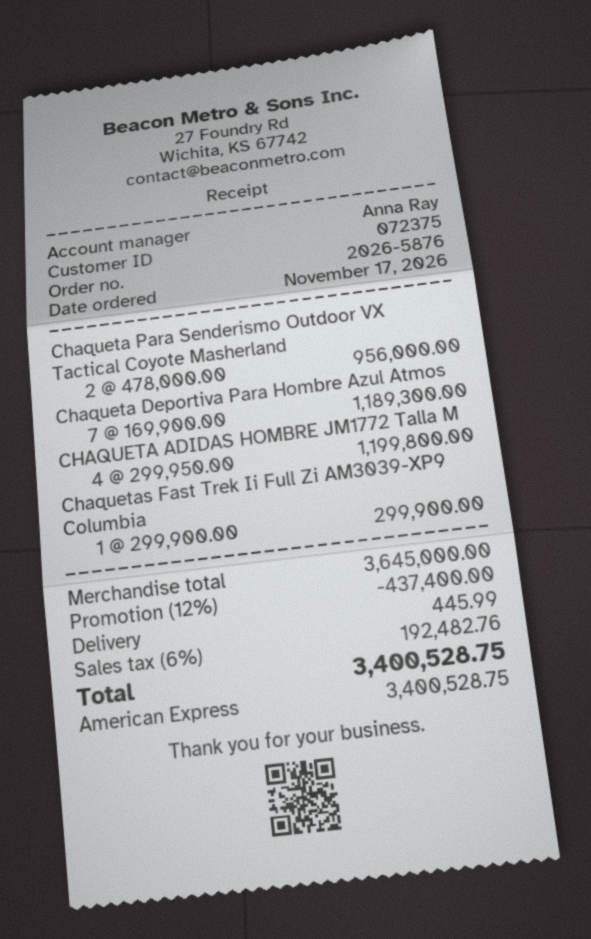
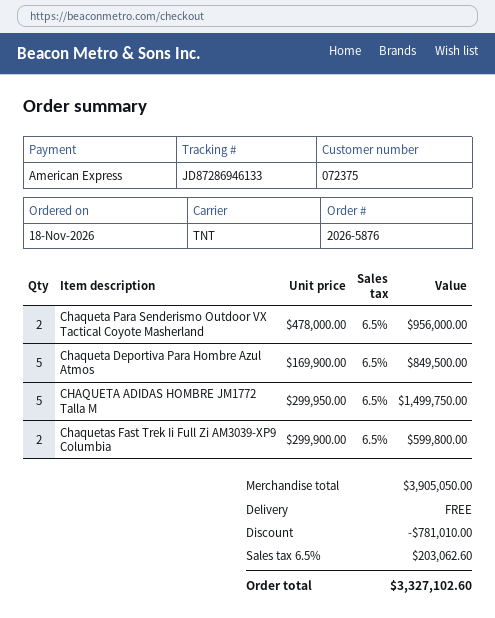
order date: 2026-11-17 -> 2026-11-18
Chaqueta Deportiva Para Hombre Azul Atmos: 7 x 169900.00 = 1189300.00 -> 5 x 169900.00 = 849500.00
CHAQUETA ADIDAS HOMBRE JM1772 Talla M: 4 x 299950.00 = 1199800.00 -> 5 x 299950.00 = 1499750.00
Chaquetas Fast Trek Ii Full Zi AM3039-XP9 Columbia: 1 x 299900.00 = 299900.00 -> 2 x 299900.00 = 599800.00
subtotal: 3645000.00 -> 3905050.00
discount: 437400.00 -> 781010.00
shipping: 445.99 -> 0.00
tax: 6% = 192482.76 -> 6.5% = 203062.60
total: 3400528.75 -> 3327102.60

